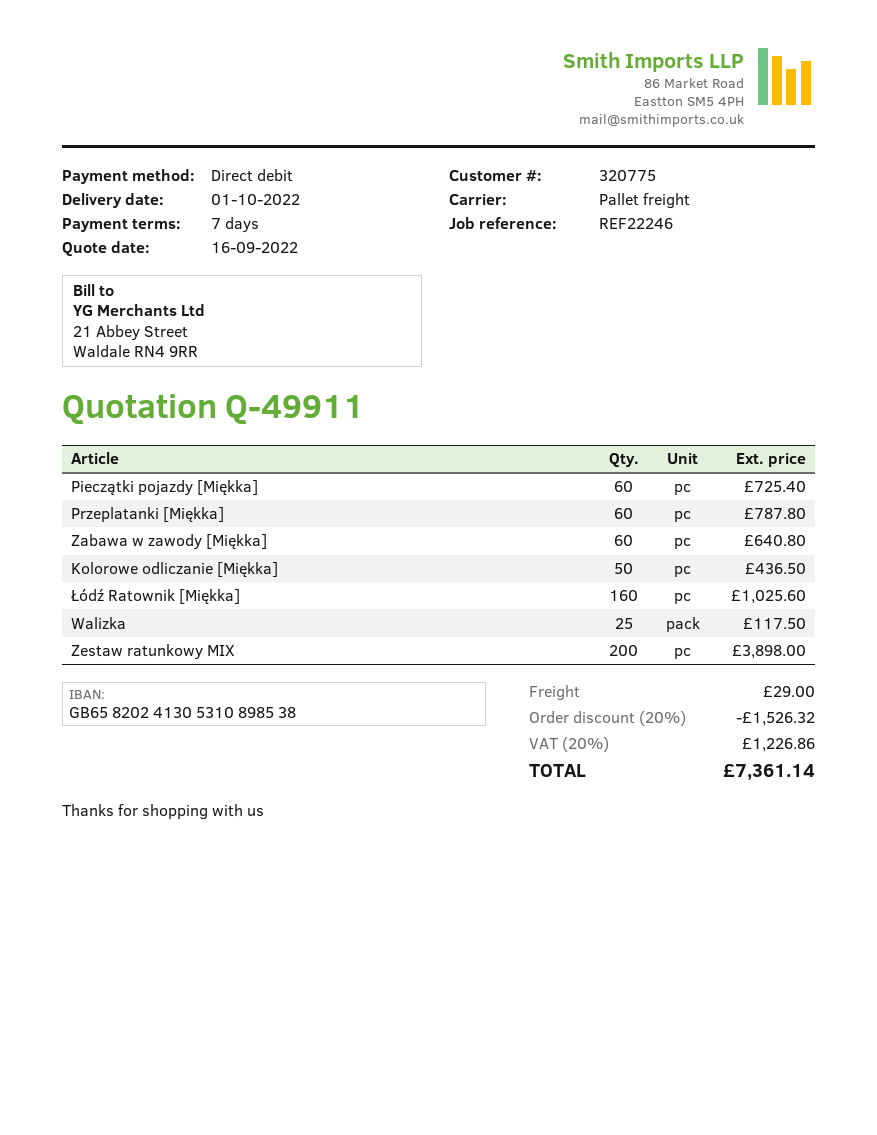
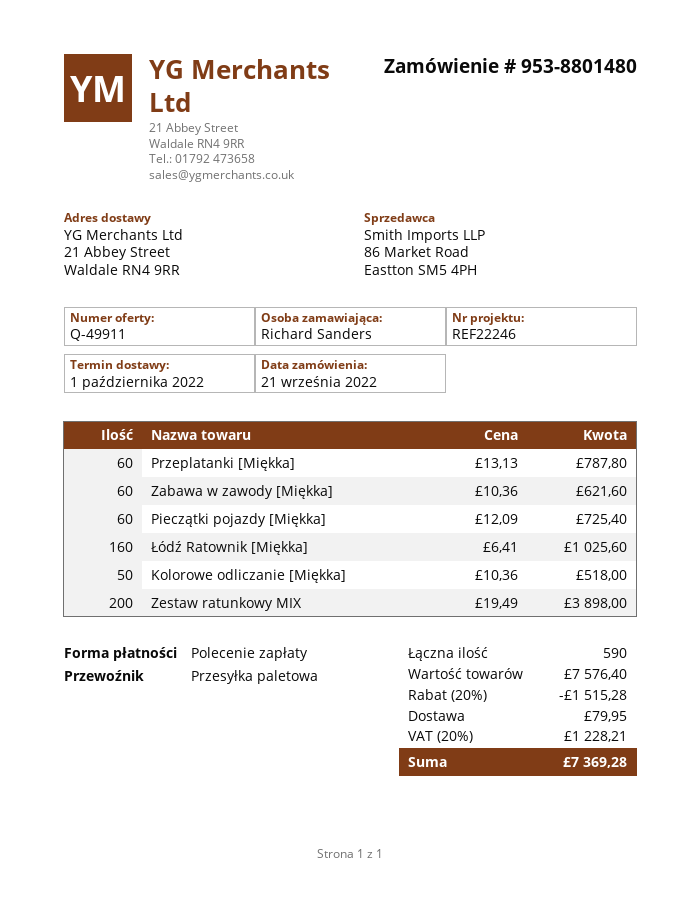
Zabawa w zawody [Miękka]: 60 for 640.80 -> 60 for 621.60
Kolorowe odliczanie [Miękka]: 50 for 436.50 -> 50 for 518.00
Walizka: 25 for 117.50 -> none
discount: 20% = 1526.32 -> 20% = 1515.28
shipping: 29.00 -> 79.95
tax: 20% = 1226.86 -> 20% = 1228.21
total: 7361.14 -> 7369.28

